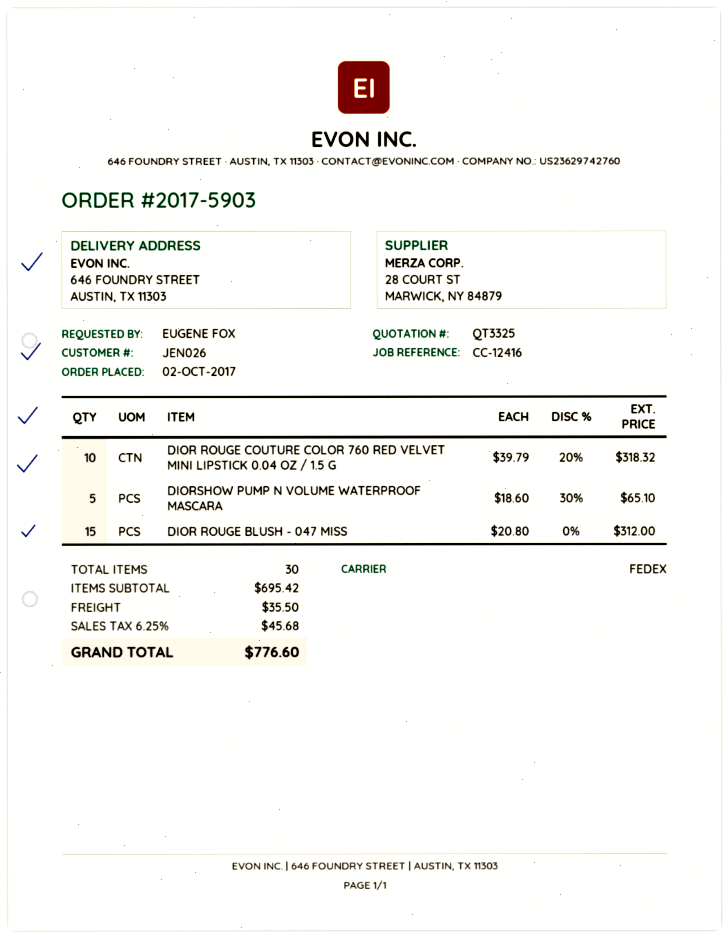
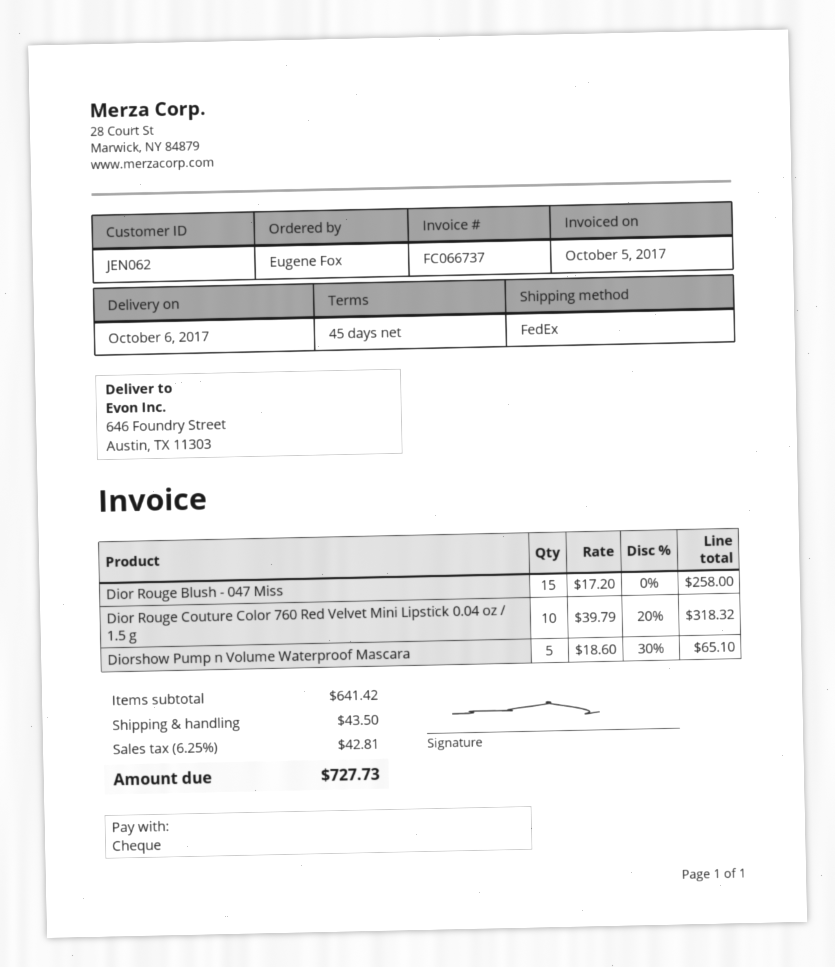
customer number: JEN026 -> JEN062
DIOR ROUGE BLUSH - 047 MISS: 15 x 20.80 = 312.00 -> 15 x 17.20 = 258.00
subtotal: 695.42 -> 641.42
shipping: 35.50 -> 43.50
tax: 6.25% = 45.68 -> 6.25% = 42.81
total: 776.60 -> 727.73

